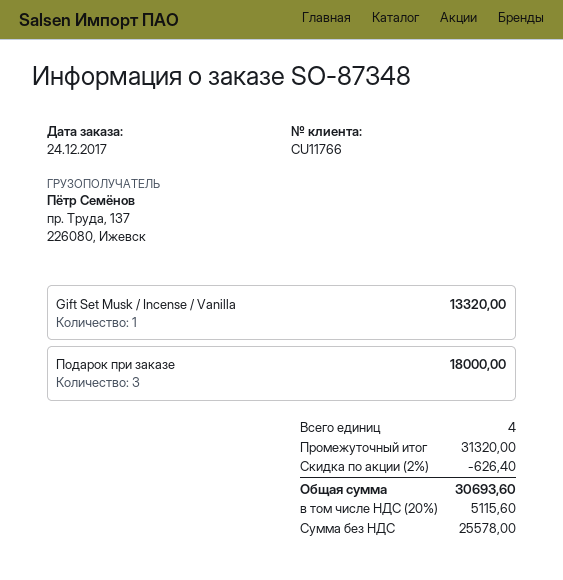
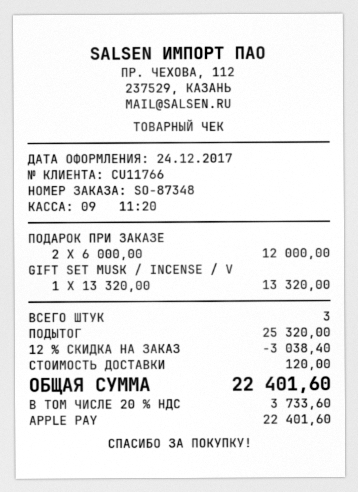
Подарок при заказе: 3 for 18000.00 -> 2 for 12000.00
total quantity: 4 -> 3
subtotal: 31320.00 -> 25320.00
discount: 2% = 626.40 -> 12% = 3038.40
shipping: none -> 120.00
tax: 20% = 5115.60 -> 20% = 3733.60
total: 30693.60 -> 22401.60

